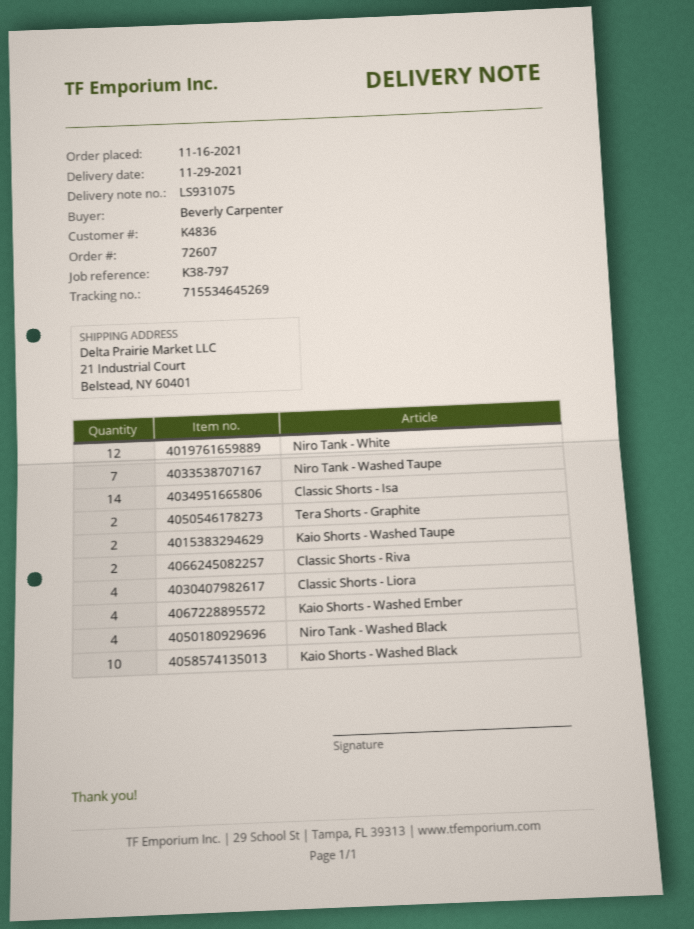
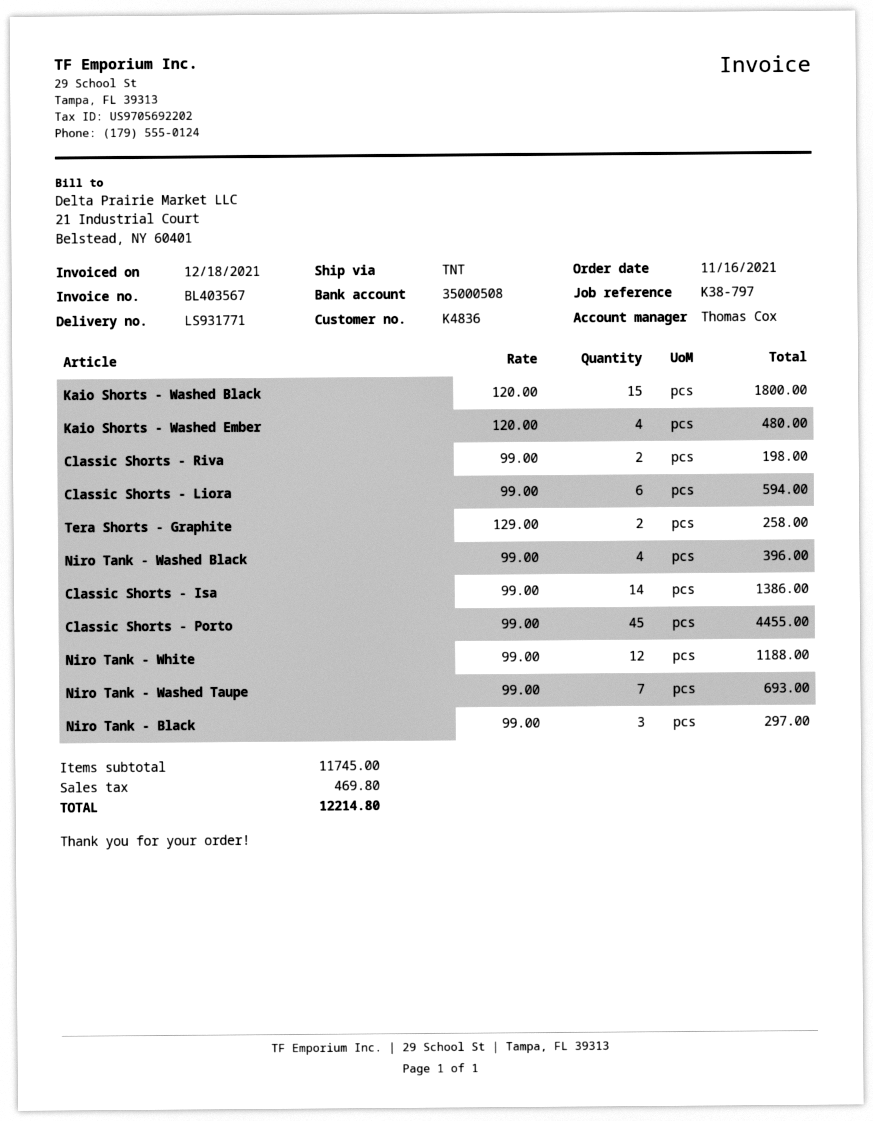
delivery note number: LS931075 -> LS931771
Kaio Shorts - Washed Taupe: 2 -> none
Classic Shorts - Liora: 4 -> 6
Kaio Shorts - Washed Black: 10 -> 15
Classic Shorts - Porto: none -> 45
Niro Tank - Black: none -> 3

